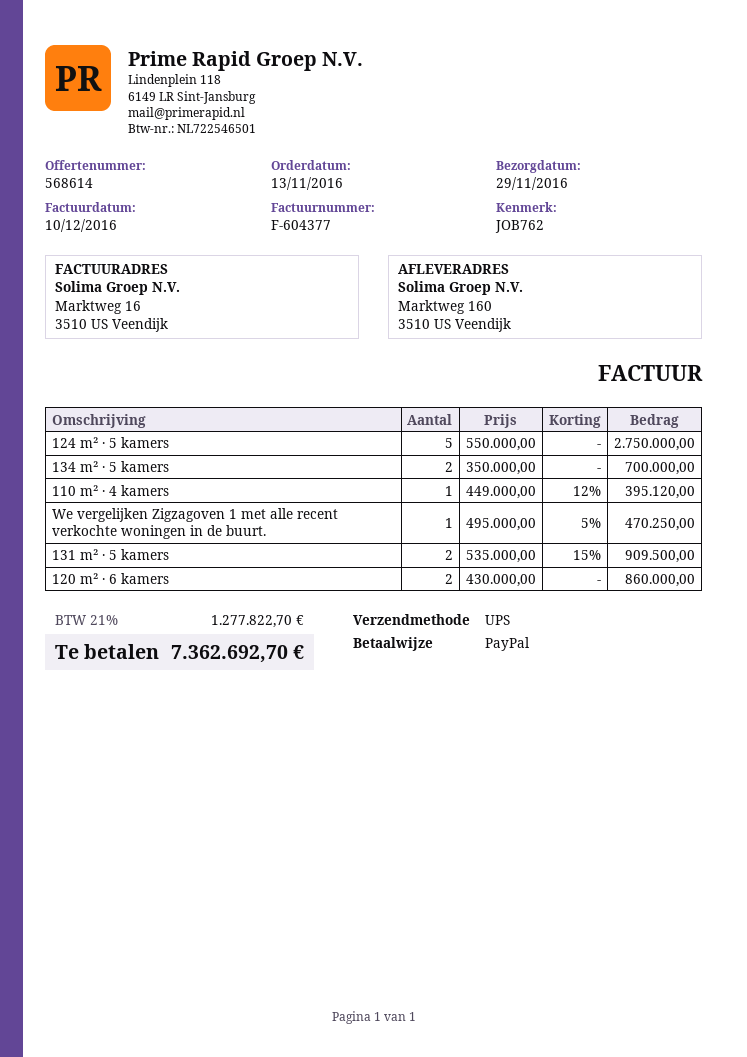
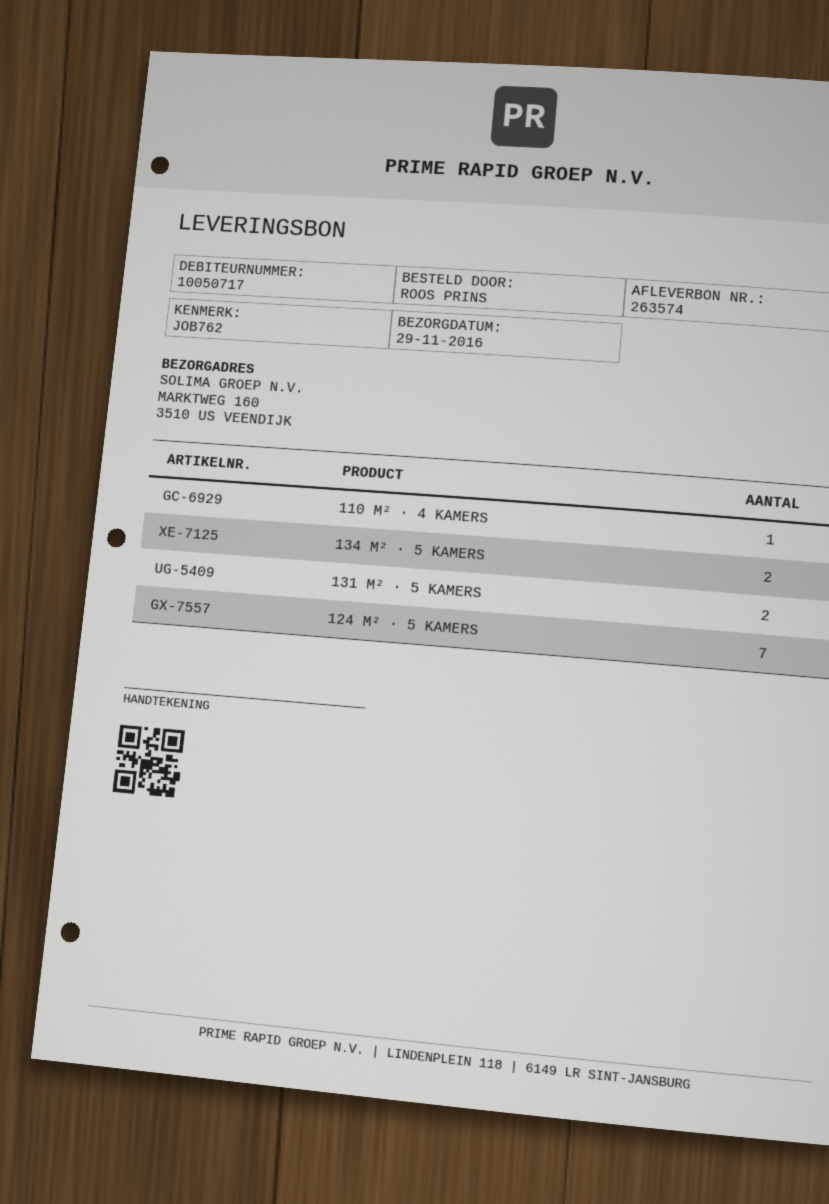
124 m² · 5 kamers: 5 -> 7
We vergelijken Zigzagoven 1 met alle recent verkochte woningen in de buurt.: 1 -> none
120 m² · 6 kamers: 2 -> none

